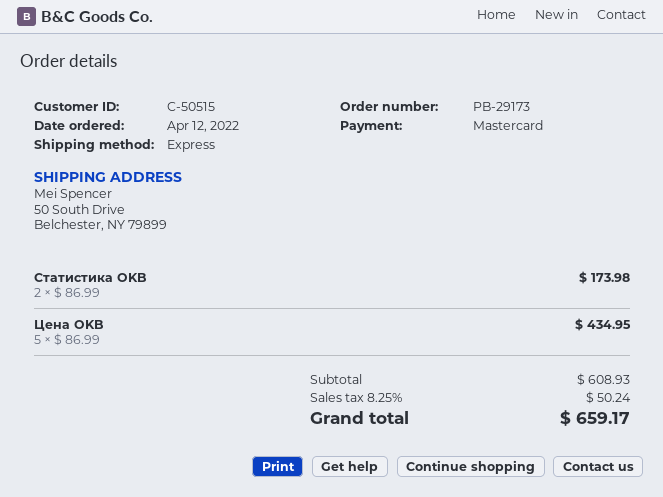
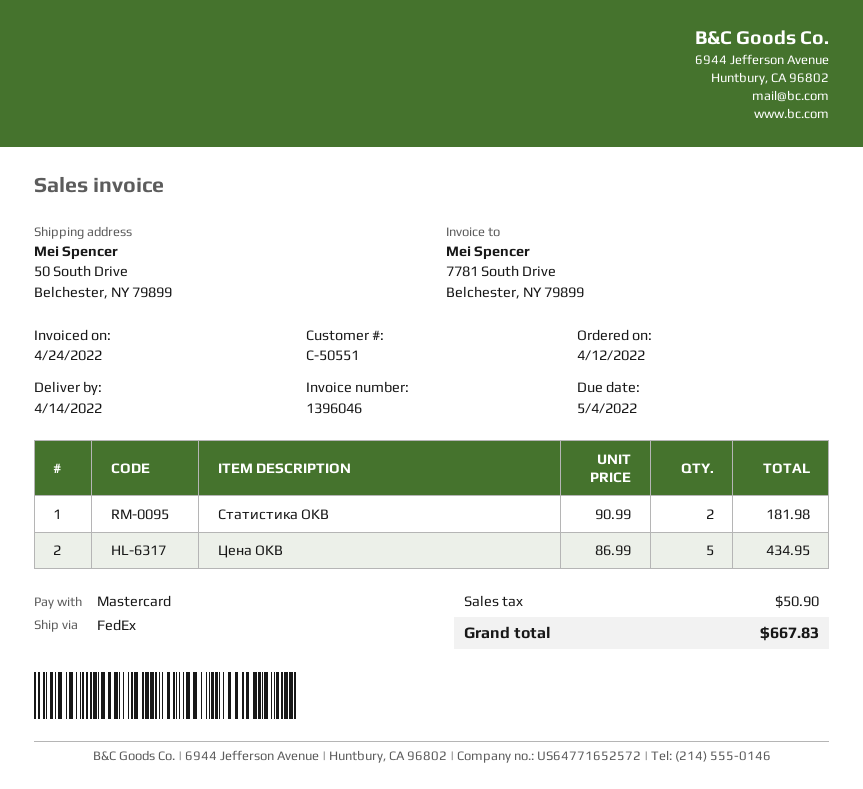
customer number: C-50515 -> C-50551
shipping method: express -> FedEx
Статистика OKB: 2 x 86.99 = 173.98 -> 2 x 90.99 = 181.98
tax: 50.24 -> 50.90
total: 659.17 -> 667.83

